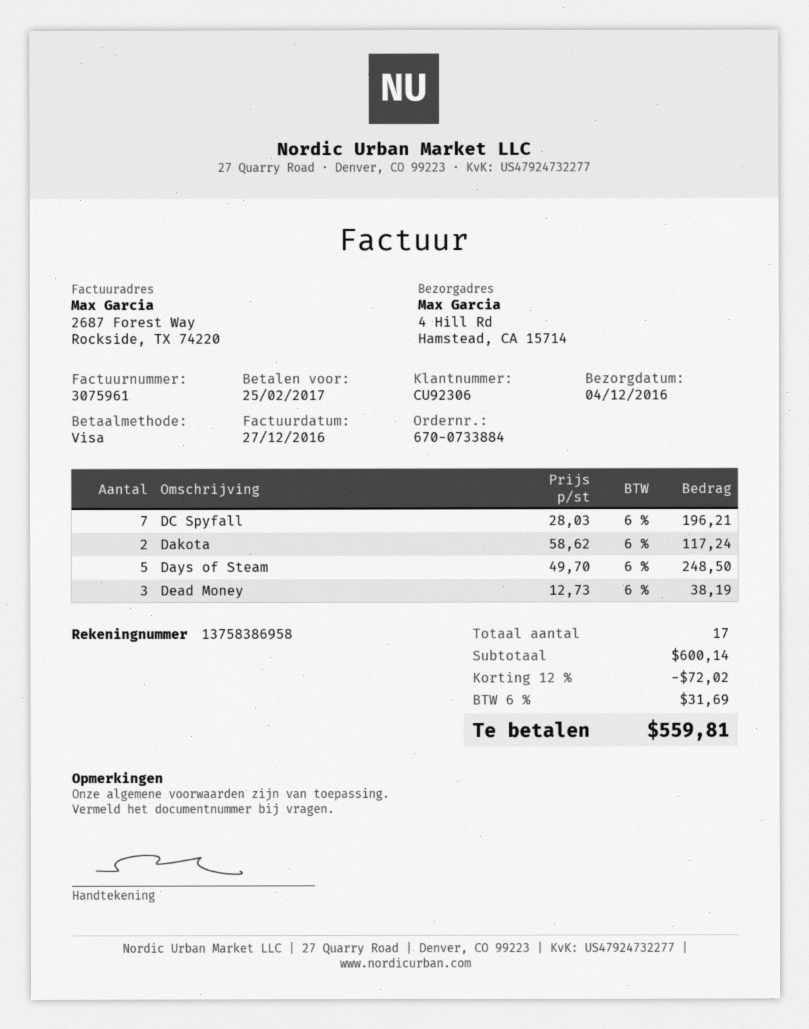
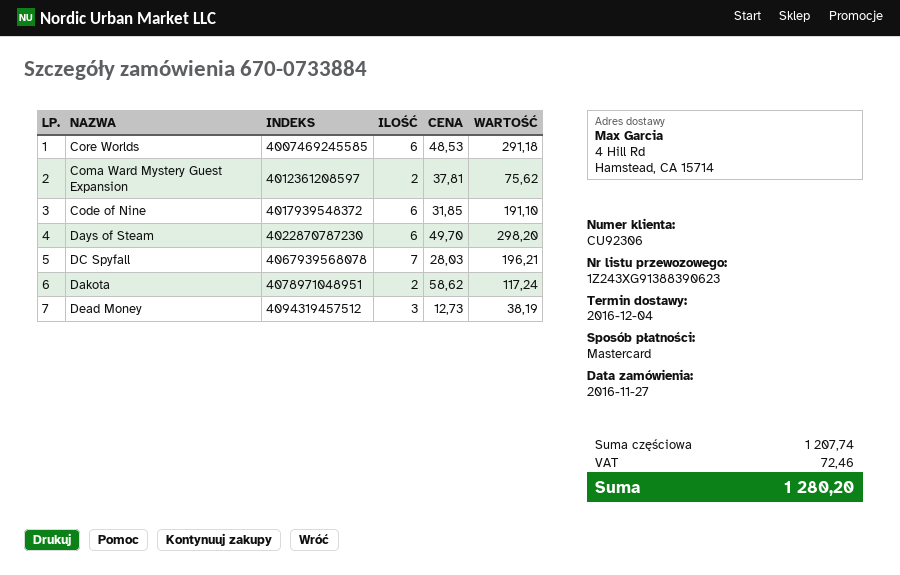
payment method: Visa -> Mastercard
Days of Steam: 5 x 49.70 = 248.50 -> 6 x 49.70 = 298.20
Core Worlds: none -> 6 x 48.53 = 291.18
Coma Ward Mystery Guest Expansion: none -> 2 x 37.81 = 75.62
Code of Nine: none -> 6 x 31.85 = 191.10
subtotal: 600.14 -> 1207.74
discount: 12% = 72.02 -> none
tax: 31.69 -> 72.46
total: 559.81 -> 1280.20

